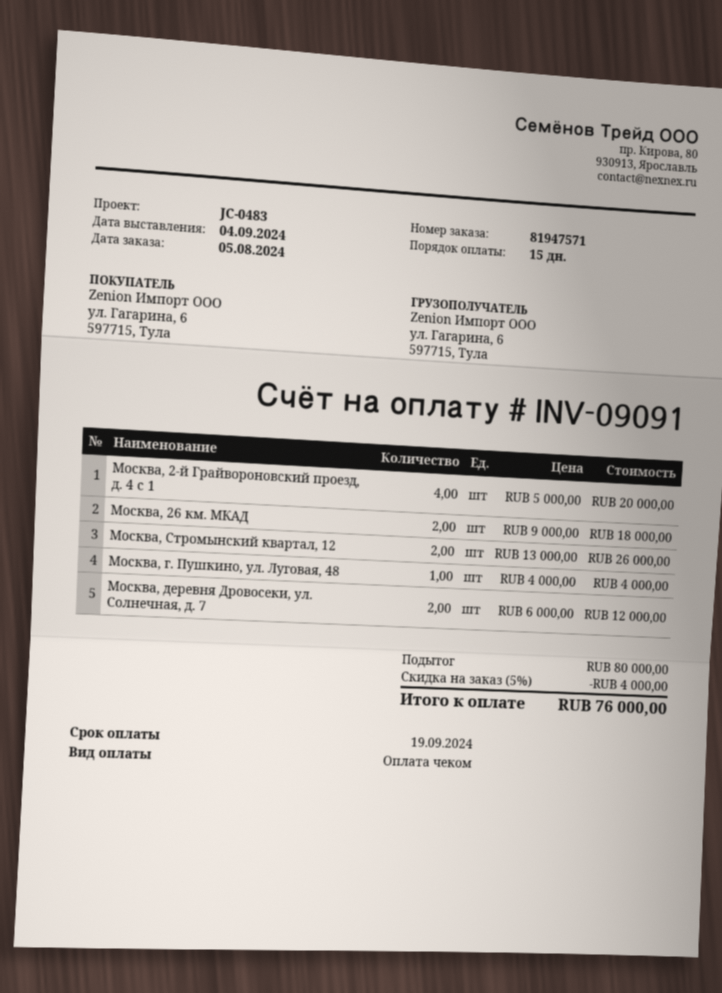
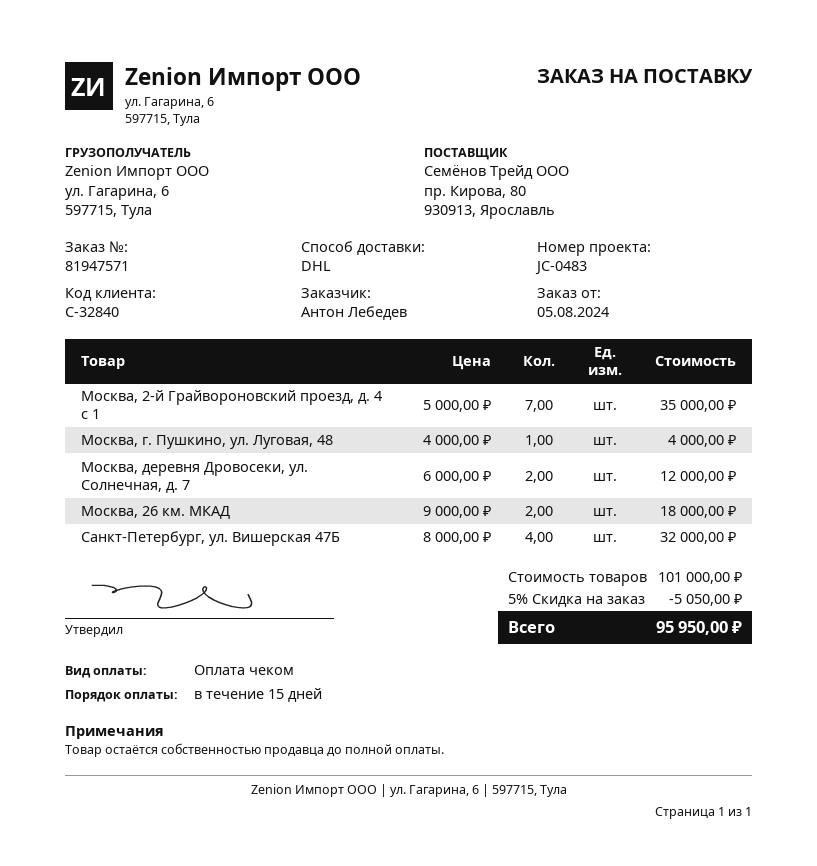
Москва, 2-й Грайвороновский проезд, д. 4 с 1: 4 x 5000.00 = 20000.00 -> 7 x 5000.00 = 35000.00
Москва, Стромынский квартал, 12: 2 x 13000.00 = 26000.00 -> none
Санкт-Петербург, ул. Вишерская 47Б: none -> 4 x 8000.00 = 32000.00
subtotal: 80000.00 -> 101000.00
discount: 5% = 4000.00 -> 5% = 5050.00
total: 76000.00 -> 95950.00

